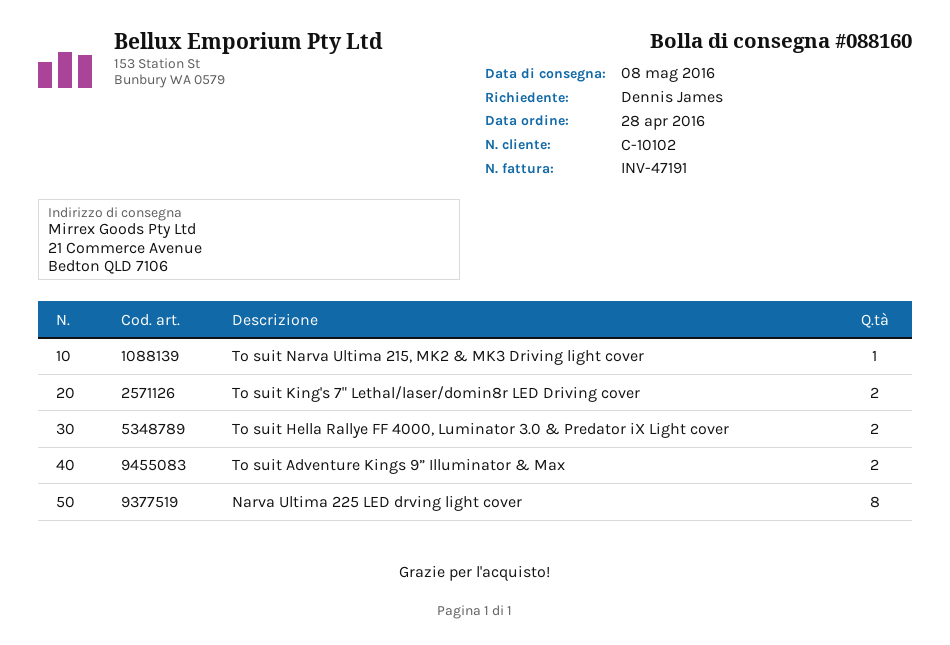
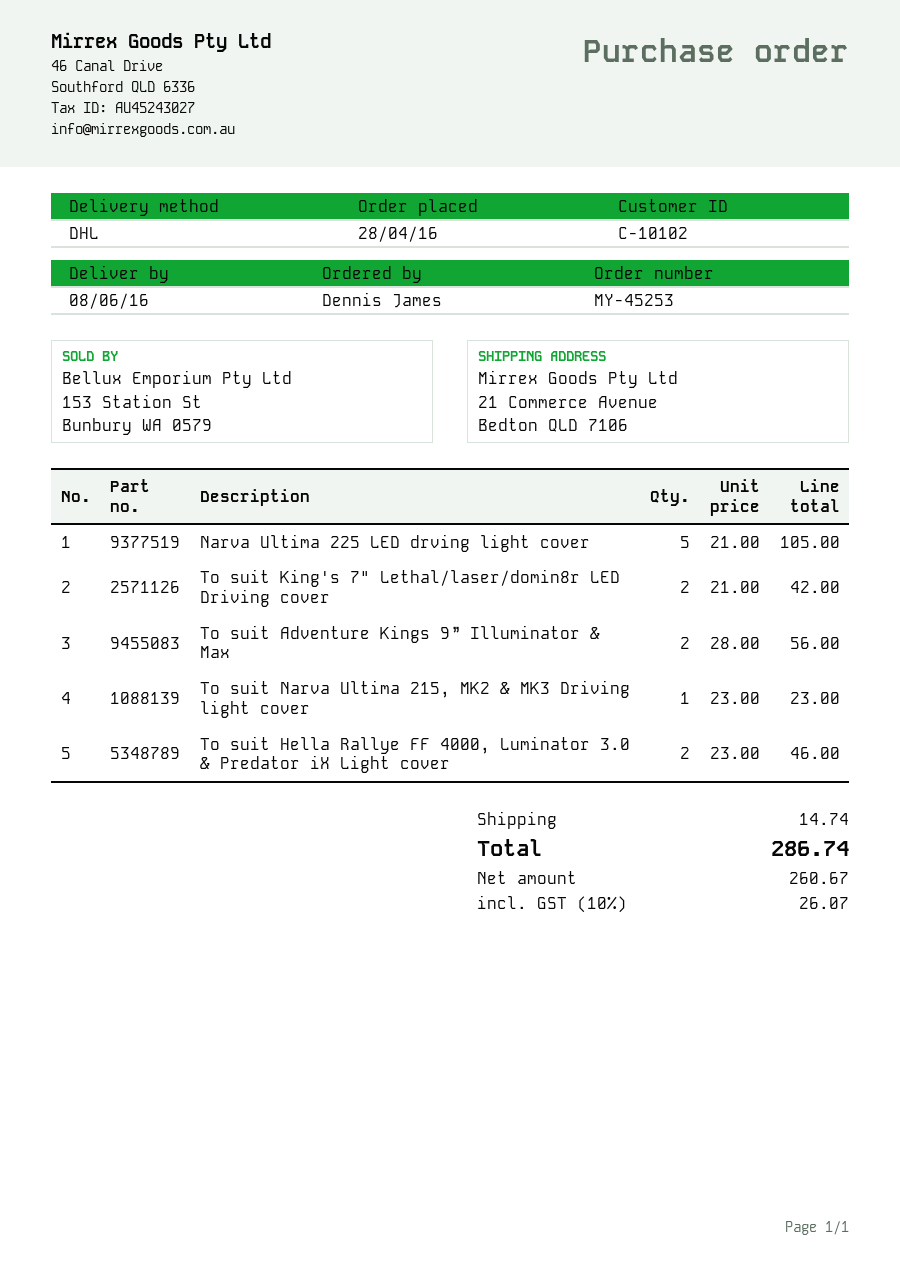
delivery date: 2016-05-08 -> 2016-06-08
Narva Ultima 225 LED drving light cover: 8 -> 5

